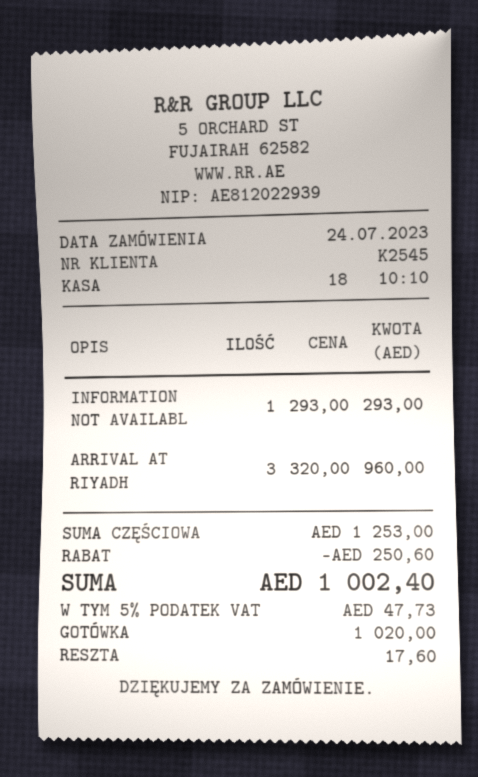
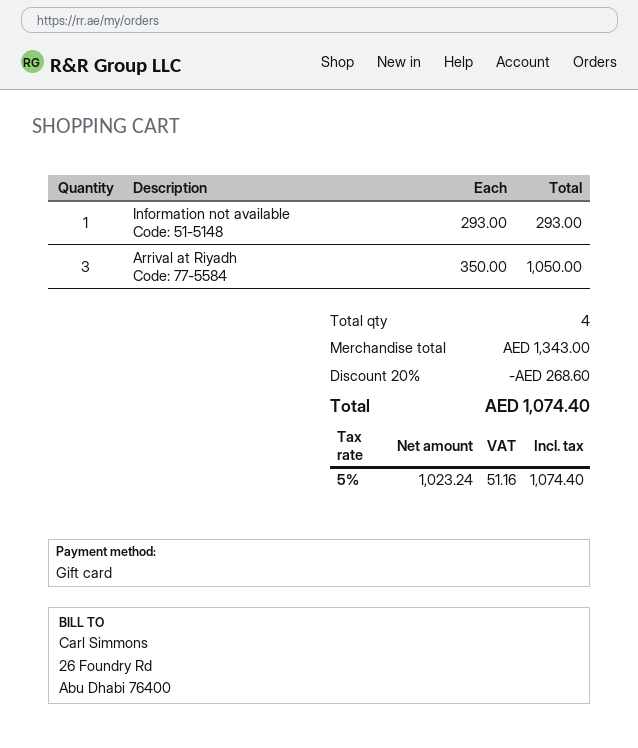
payment method: cash -> gift card
ARRIVAL AT RIYADH: 3 x 320.00 = 960.00 -> 3 x 350.00 = 1050.00
subtotal: 1253.00 -> 1343.00
discount: 250.60 -> 268.60
tax: 5% = 47.73 -> 5% = 51.16
total: 1002.40 -> 1074.40

